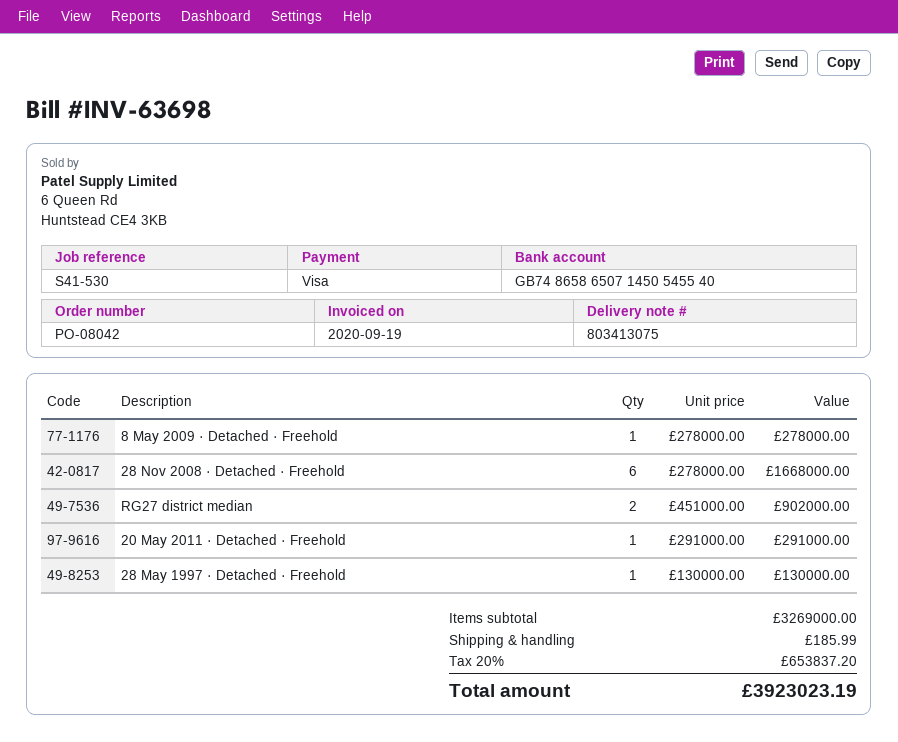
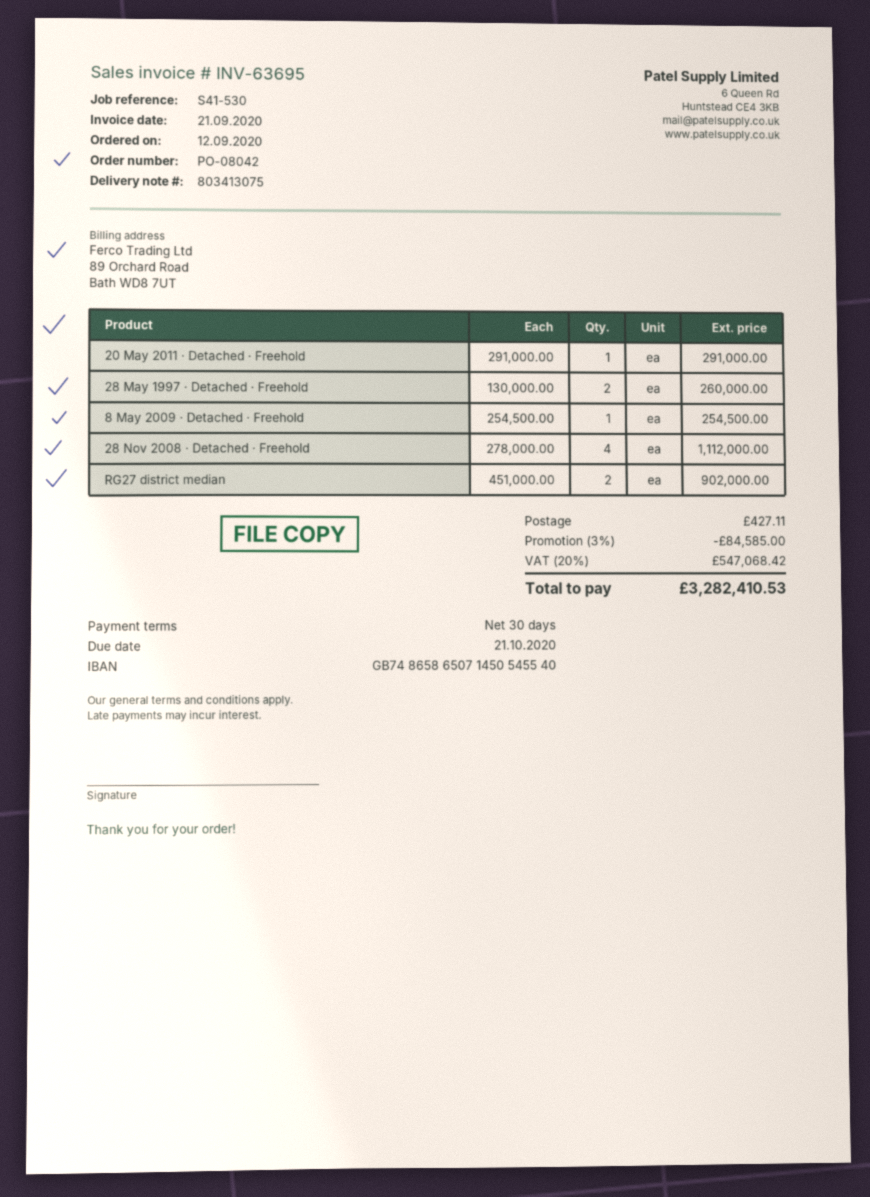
invoice number: INV-63698 -> INV-63695
invoice date: 2020-09-19 -> 2020-09-21
8 May 2009 · Detached · Freehold: 1 x 278000.00 = 278000.00 -> 1 x 254500.00 = 254500.00
28 Nov 2008 · Detached · Freehold: 6 x 278000.00 = 1668000.00 -> 4 x 278000.00 = 1112000.00
28 May 1997 · Detached · Freehold: 1 x 130000.00 = 130000.00 -> 2 x 130000.00 = 260000.00
discount: none -> 3% = 84585.00
shipping: 185.99 -> 427.11
tax: 20% = 653837.20 -> 20% = 547068.42
total: 3923023.19 -> 3282410.53

